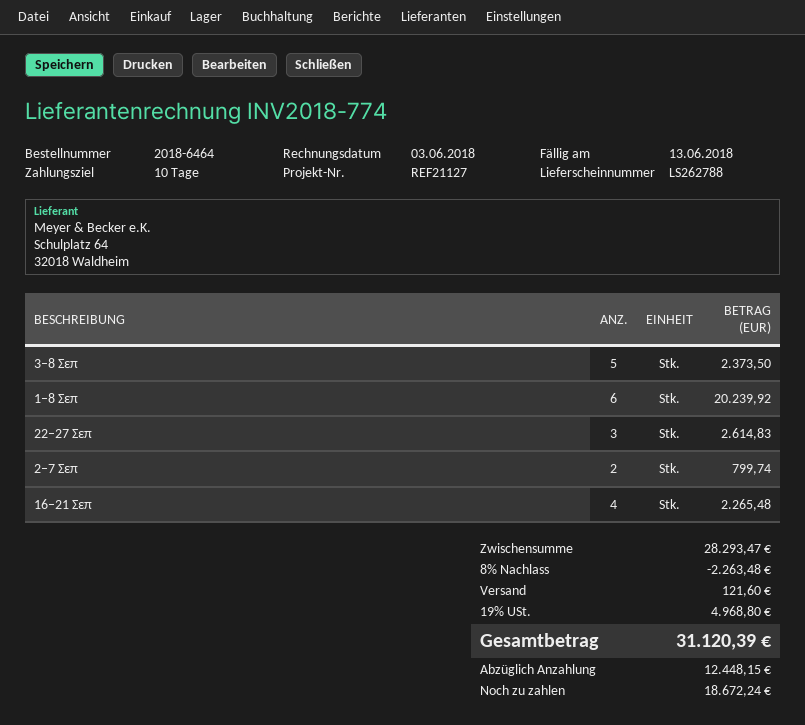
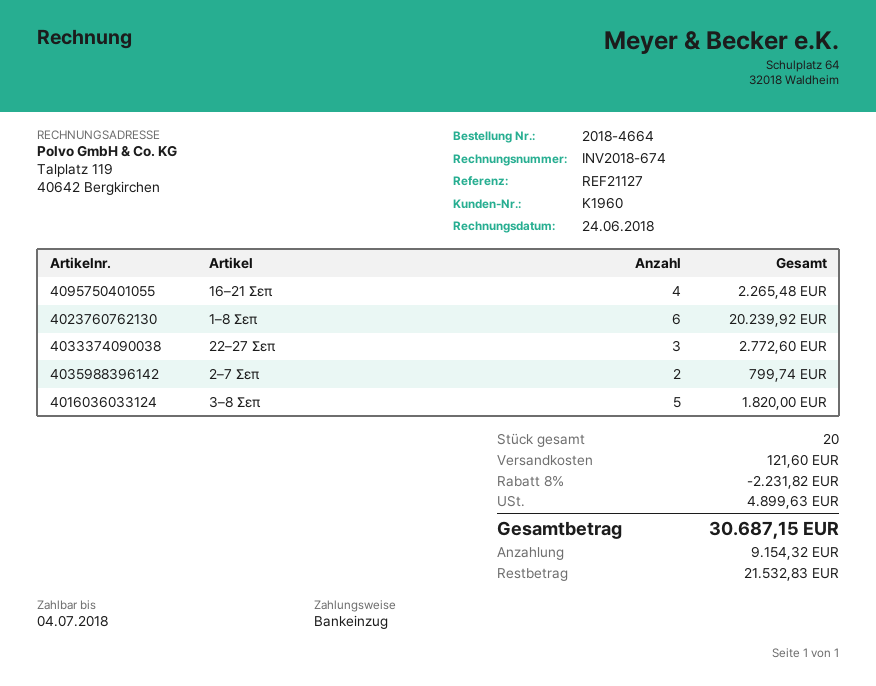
order number: 2018-6464 -> 2018-4664
invoice number: INV2018-774 -> INV2018-674
invoice date: 2018-06-03 -> 2018-06-24
due date: 2018-06-13 -> 2018-07-04
3–8 Σεπ: 5 for 2373.50 -> 5 for 1820.00
22–27 Σεπ: 3 for 2614.83 -> 3 for 2772.60
discount: 8% = 2263.48 -> 8% = 2231.82
tax: 4968.80 -> 4899.63
total: 31120.39 -> 30687.15
deposit: 12448.15 -> 9154.32
balance: 18672.24 -> 21532.83

